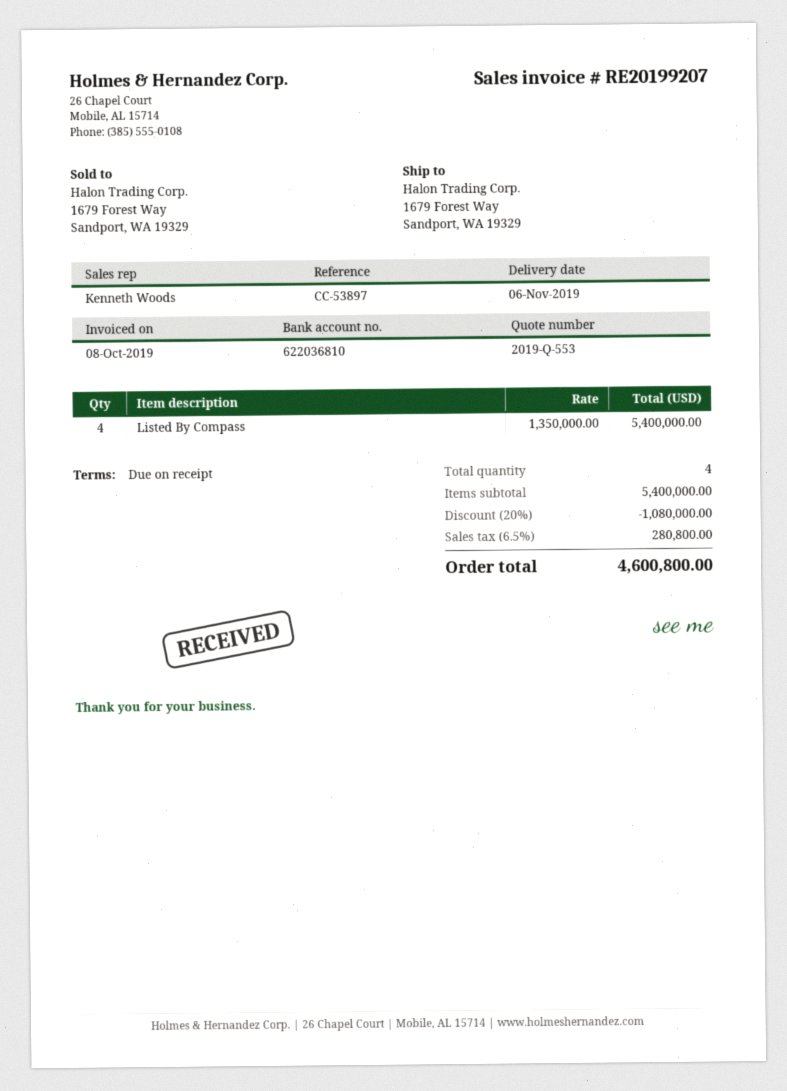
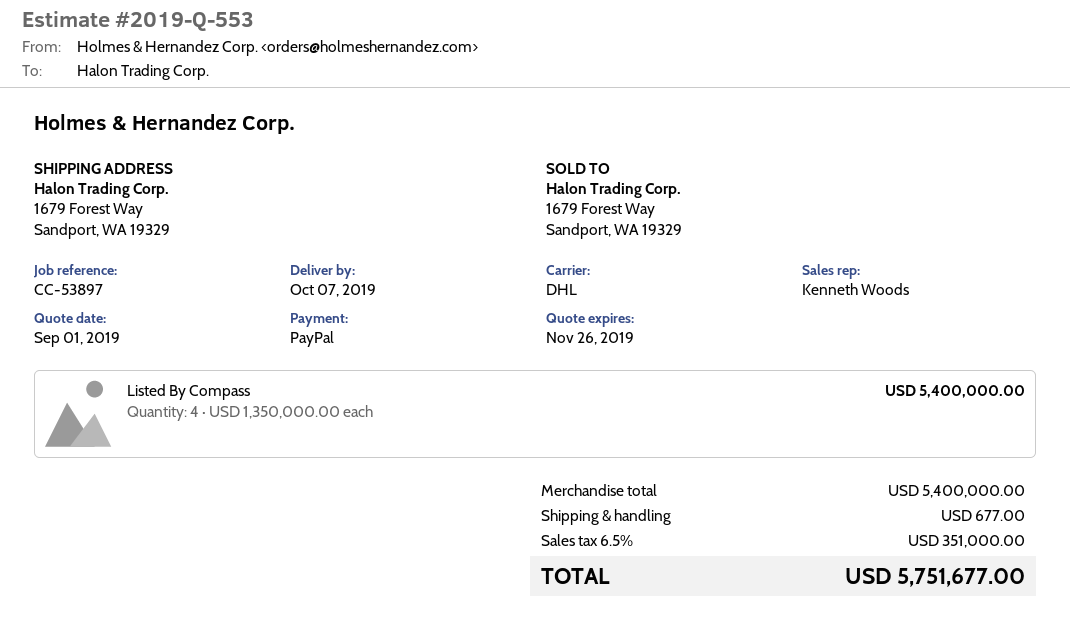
delivery date: 2019-11-06 -> 2019-10-07
discount: 20% = 1080000.00 -> none
shipping: none -> 677.00
tax: 6.5% = 280800.00 -> 6.5% = 351000.00
total: 4600800.00 -> 5751677.00

